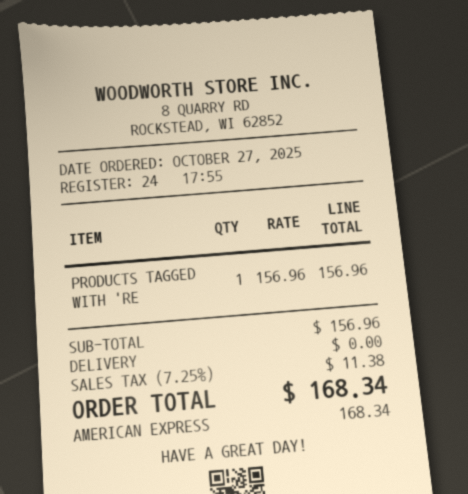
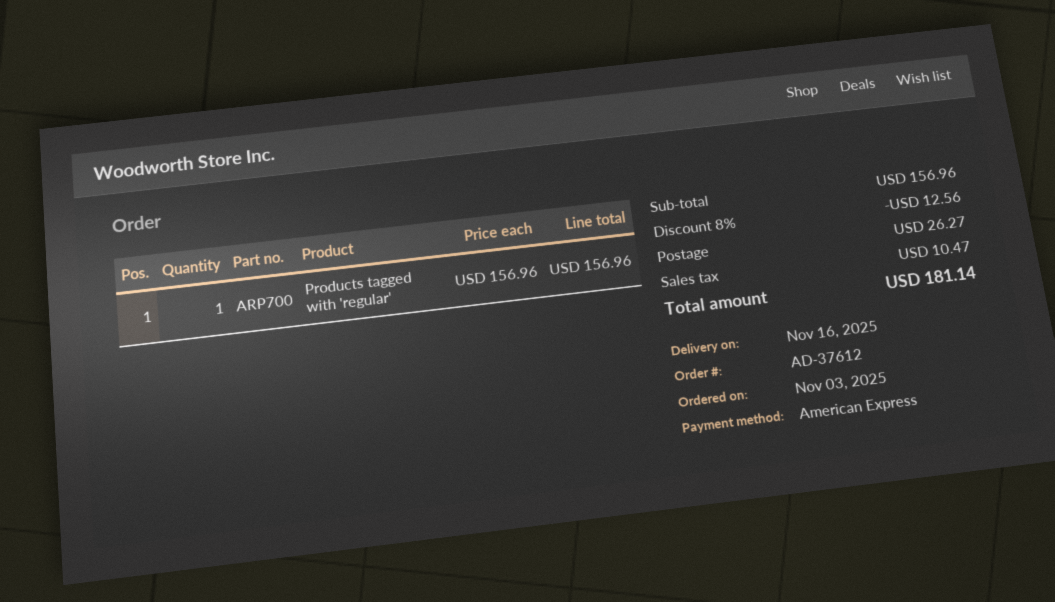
order date: 2025-10-27 -> 2025-11-03
discount: none -> 8% = 12.56
shipping: 0.00 -> 26.27
tax: 11.38 -> 10.47
total: 168.34 -> 181.14

